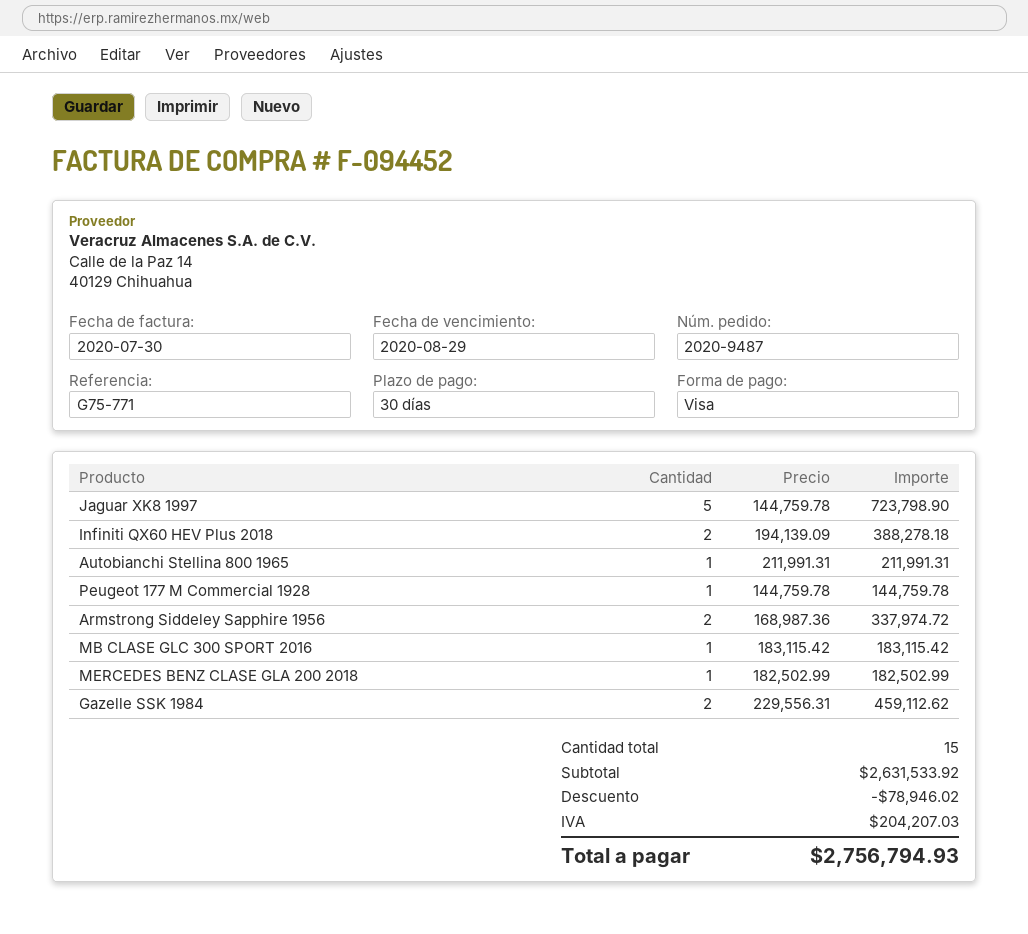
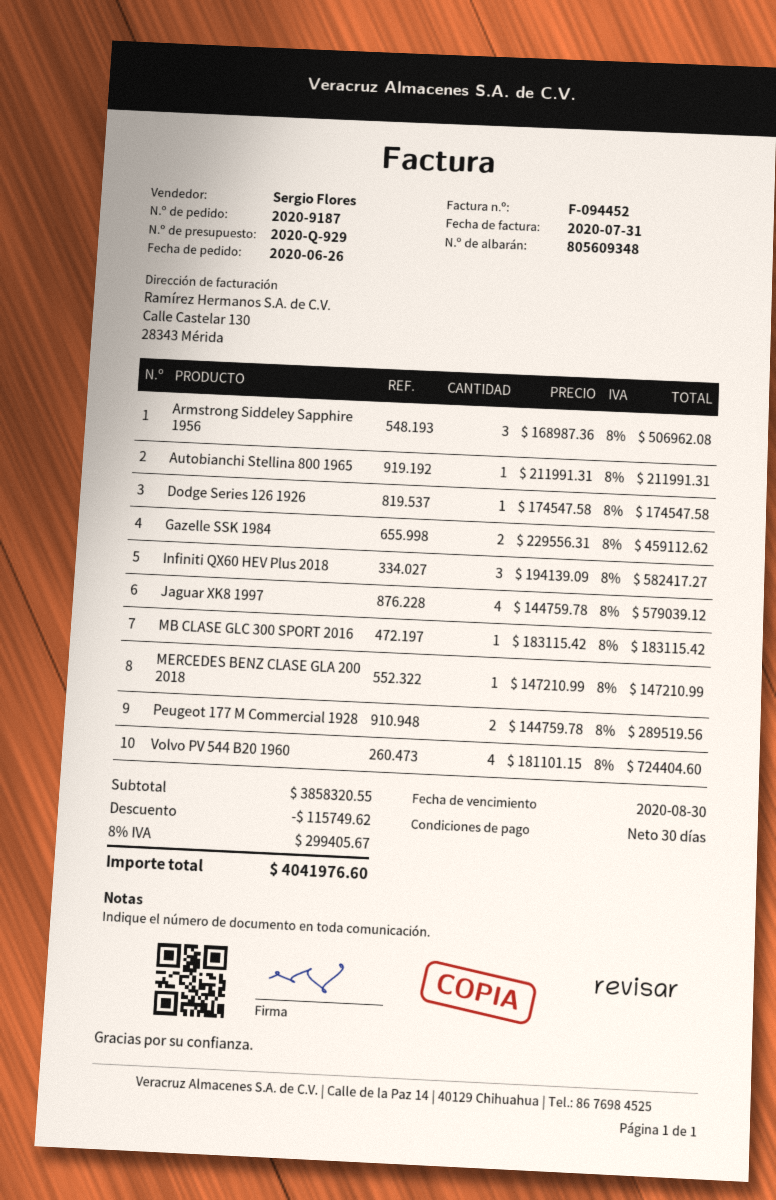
order number: 2020-9487 -> 2020-9187
invoice date: 2020-07-30 -> 2020-07-31
due date: 2020-08-29 -> 2020-08-30
Jaguar XK8 1997: 5 x 144759.78 = 723798.90 -> 4 x 144759.78 = 579039.12
Infiniti QX60 HEV Plus 2018: 2 x 194139.09 = 388278.18 -> 3 x 194139.09 = 582417.27
Peugeot 177 M Commercial 1928: 1 x 144759.78 = 144759.78 -> 2 x 144759.78 = 289519.56
Armstrong Siddeley Sapphire 1956: 2 x 168987.36 = 337974.72 -> 3 x 168987.36 = 506962.08
MERCEDES BENZ CLASE GLA 200 2018: 1 x 182502.99 = 182502.99 -> 1 x 147210.99 = 147210.99
Dodge Series 126 1926: none -> 1 x 174547.58 = 174547.58
Volvo PV 544 B20 1960: none -> 4 x 181101.15 = 724404.60
subtotal: 2631533.92 -> 3858320.55
discount: 78946.02 -> 115749.62
tax: 204207.03 -> 299405.67
total: 2756794.93 -> 4041976.60

